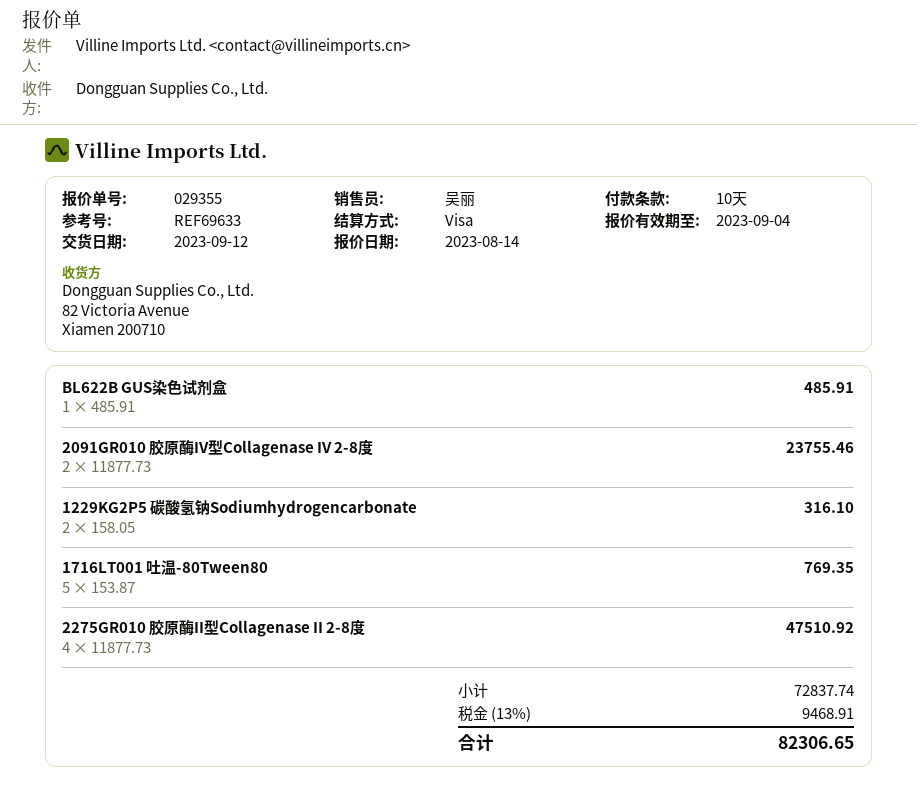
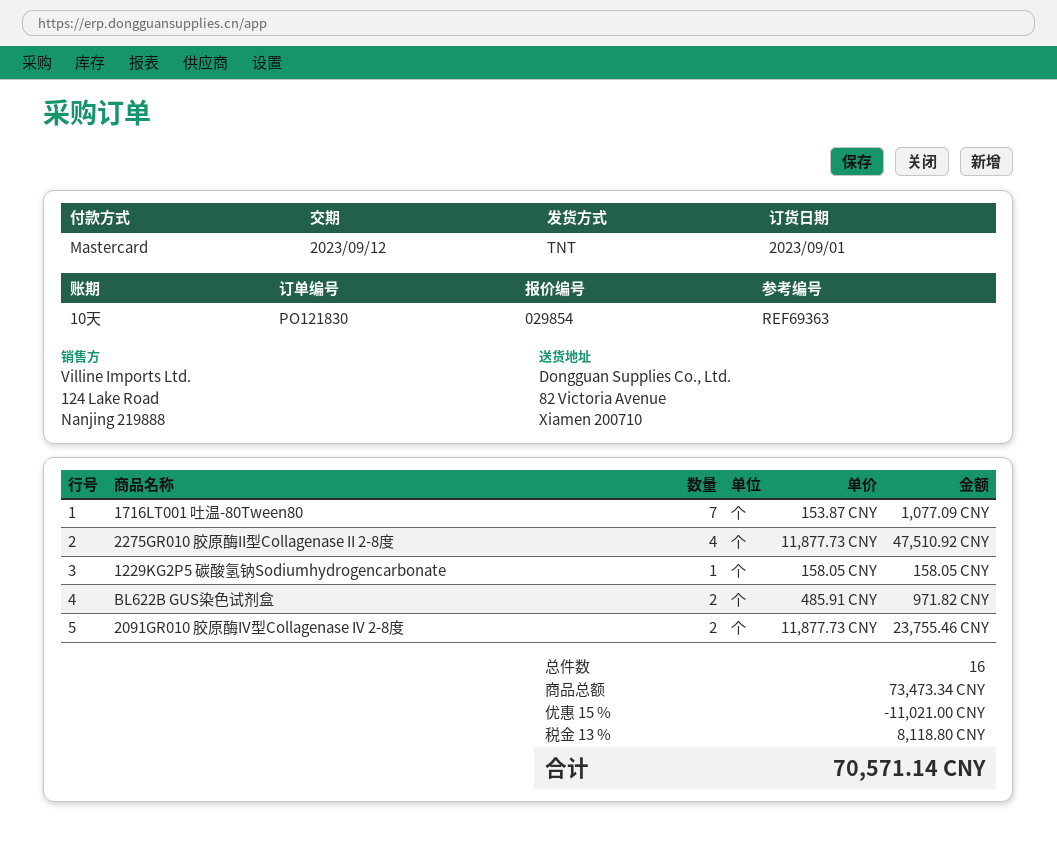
quote number: 029355 -> 029854
reference: REF69633 -> REF69363
payment method: Visa -> Mastercard
BL622B GUS染色试剂盒: 1 x 485.91 = 485.91 -> 2 x 485.91 = 971.82
1229KG2P5 碳酸氢钠Sodiumhydrogencarbonate: 2 x 158.05 = 316.10 -> 1 x 158.05 = 158.05
1716LT001 吐温-80Tween80: 5 x 153.87 = 769.35 -> 7 x 153.87 = 1077.09
subtotal: 72837.74 -> 73473.34
discount: none -> 15% = 11021.00
tax: 13% = 9468.91 -> 13% = 8118.80
total: 82306.65 -> 70571.14

